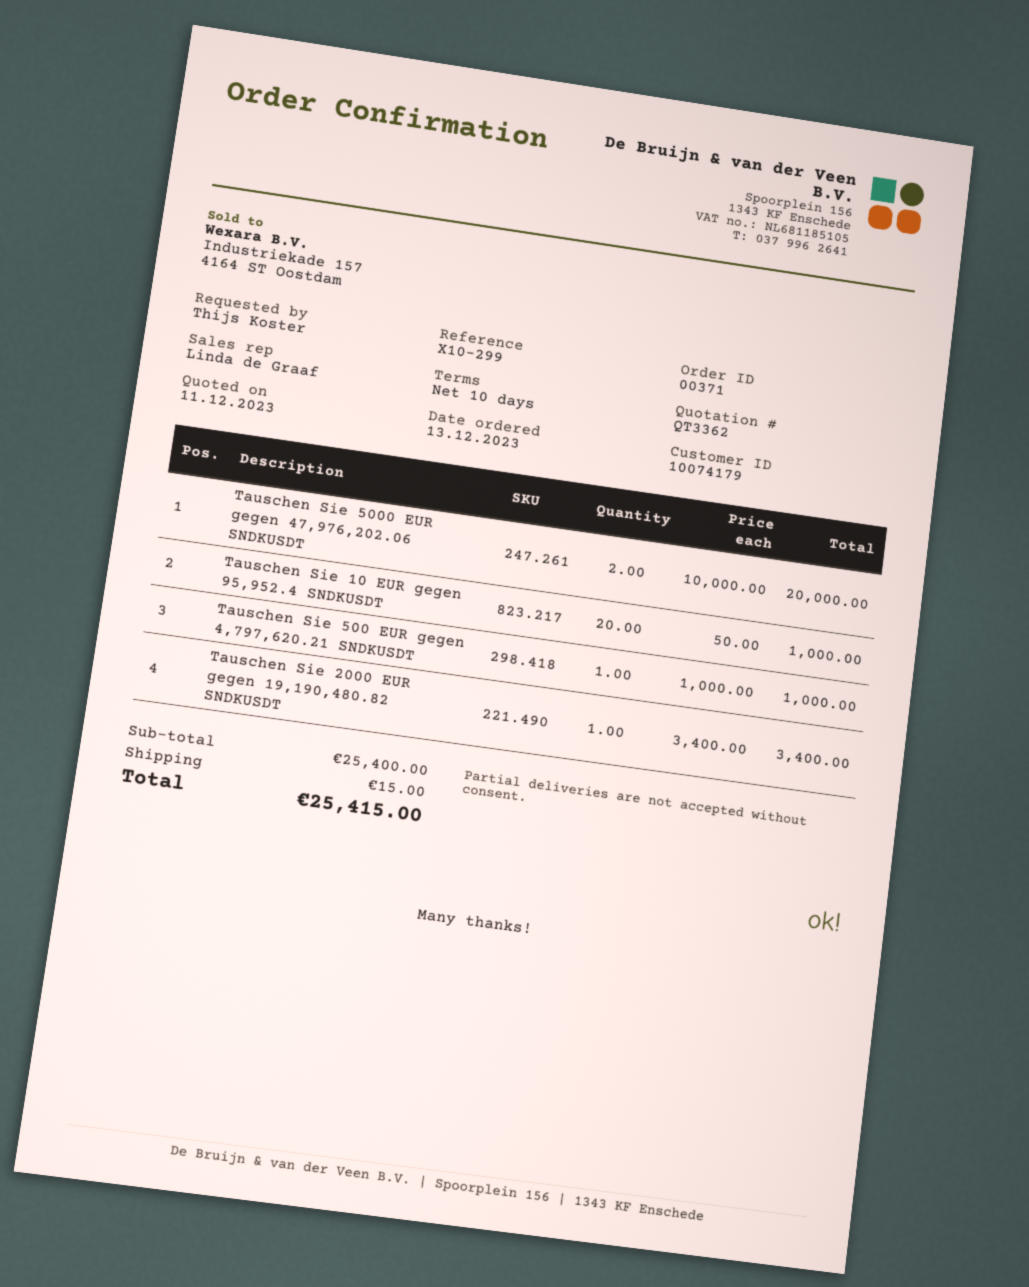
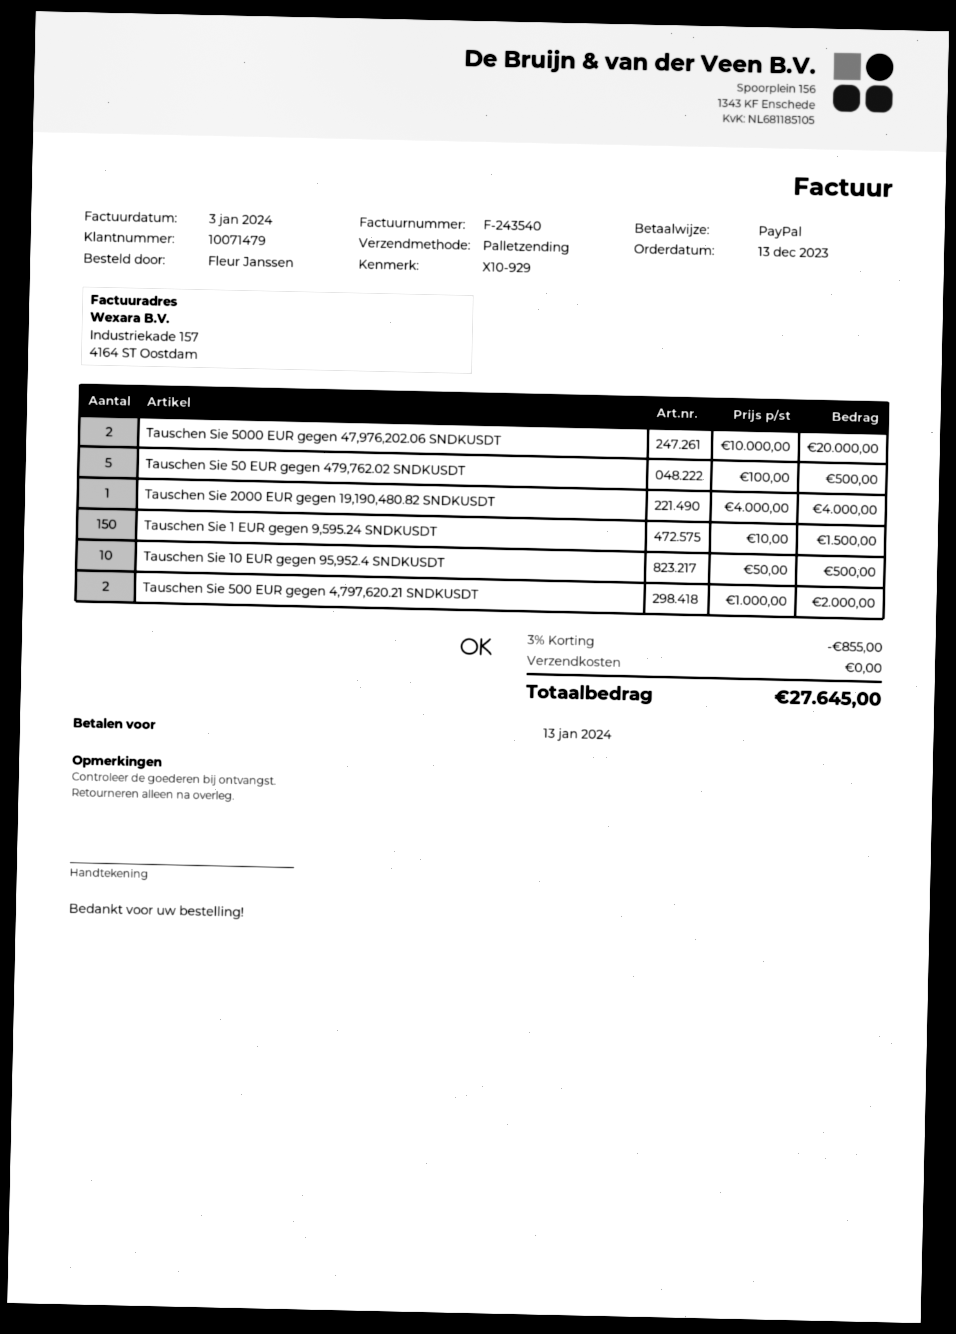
customer number: 10074179 -> 10071479
reference: X10-299 -> X10-929
ordered by: Thijs Koster -> Fleur Janssen
Tauschen Sie 10 EUR gegen 95,952.4 SNDKUSDT: 20 x 50.00 = 1000.00 -> 10 x 50.00 = 500.00
Tauschen Sie 500 EUR gegen 4,797,620.21 SNDKUSDT: 1 x 1000.00 = 1000.00 -> 2 x 1000.00 = 2000.00
Tauschen Sie 2000 EUR gegen 19,190,480.82 SNDKUSDT: 1 x 3400.00 = 3400.00 -> 1 x 4000.00 = 4000.00
Tauschen Sie 50 EUR gegen 479,762.02 SNDKUSDT: none -> 5 x 100.00 = 500.00
Tauschen Sie 1 EUR gegen 9,595.24 SNDKUSDT: none -> 150 x 10.00 = 1500.00
discount: none -> 3% = 855.00
shipping: 15.00 -> 0.00
total: 25415.00 -> 27645.00

